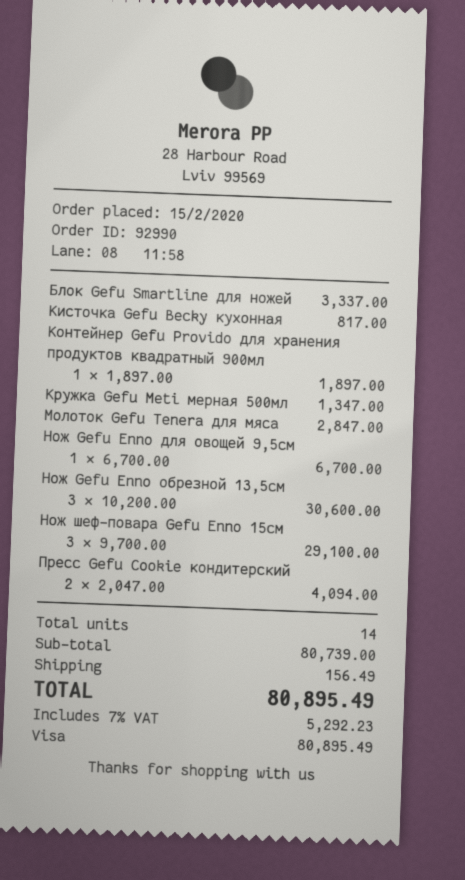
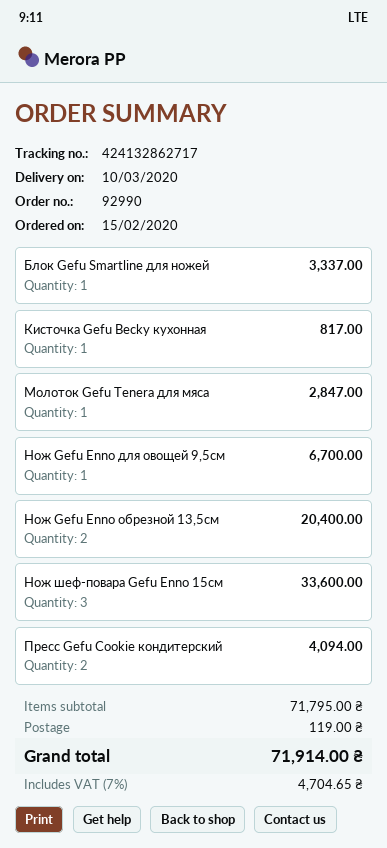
Контейнер Gefu Provido для хранения продуктов квадратный 900мл: 1 for 1897.00 -> none
Кружка Gefu Meti мерная 500мл: 1 for 1347.00 -> none
Нож Gefu Enno обрезной 13,5см: 3 for 30600.00 -> 2 for 20400.00
Нож шеф-повара Gefu Enno 15см: 3 for 29100.00 -> 3 for 33600.00
subtotal: 80739.00 -> 71795.00
shipping: 156.49 -> 119.00
tax: 7% = 5292.23 -> 7% = 4704.65
total: 80895.49 -> 71914.00

